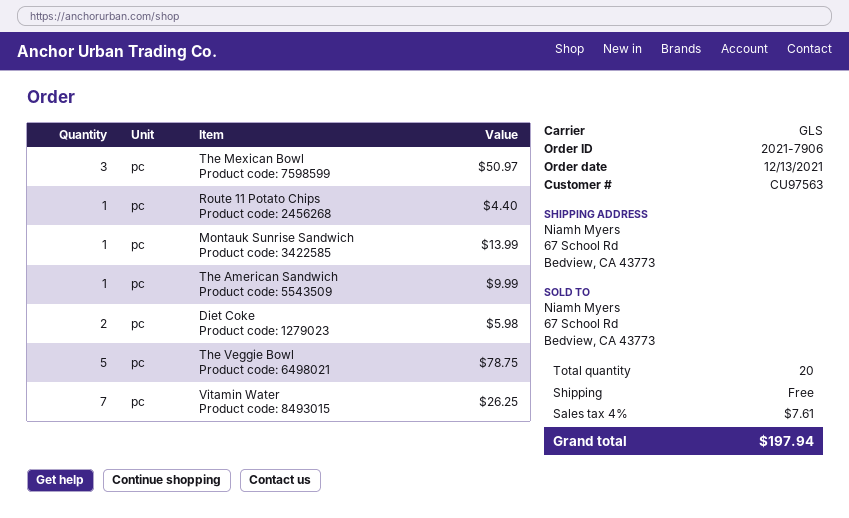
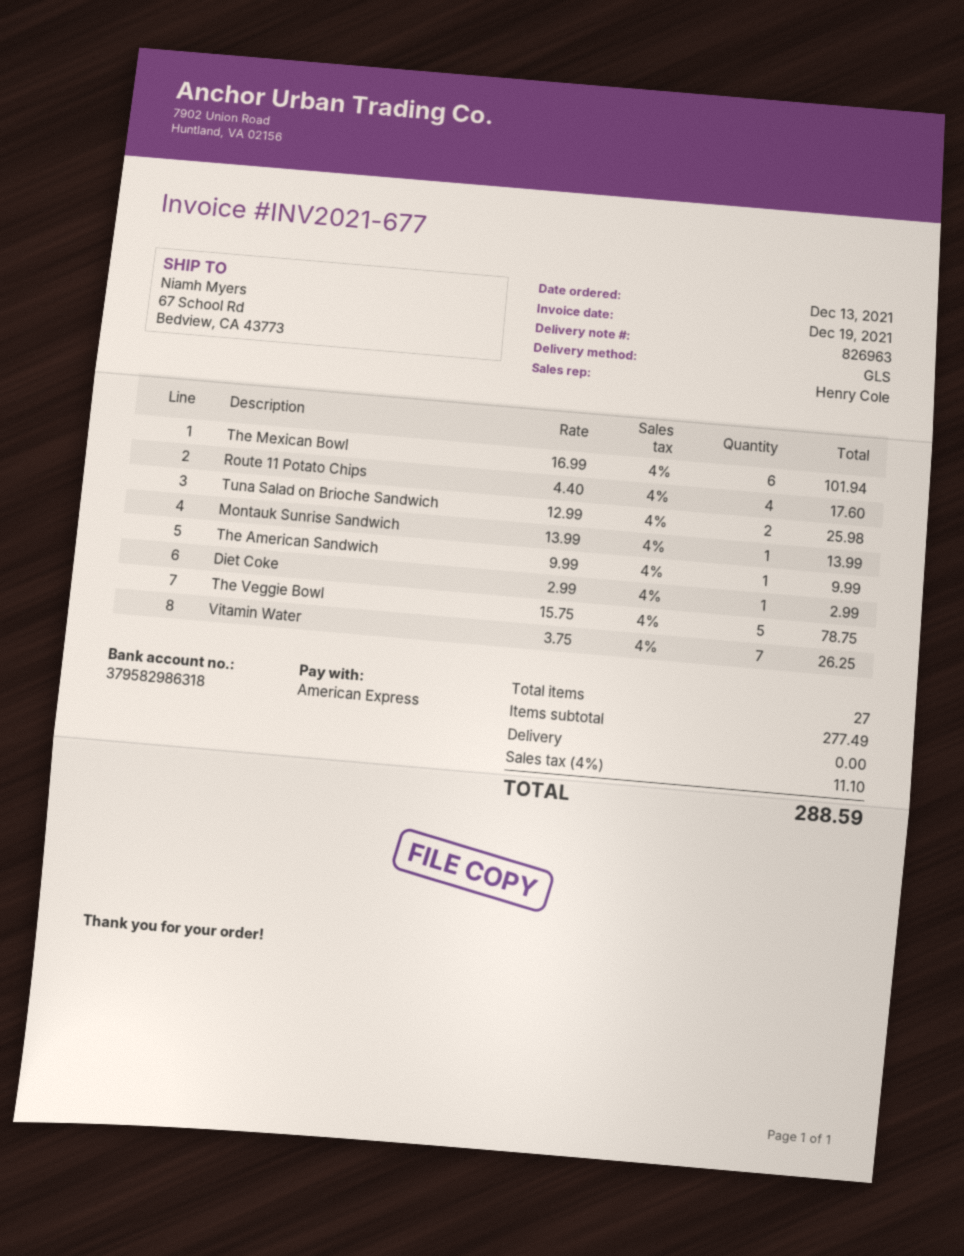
The Mexican Bowl: 3 for 50.97 -> 6 for 101.94
Route 11 Potato Chips: 1 for 4.40 -> 4 for 17.60
Diet Coke: 2 for 5.98 -> 1 for 2.99
Tuna Salad on Brioche Sandwich: none -> 2 for 25.98
total quantity: 20 -> 27
tax: 4% = 7.61 -> 4% = 11.10
total: 197.94 -> 288.59

